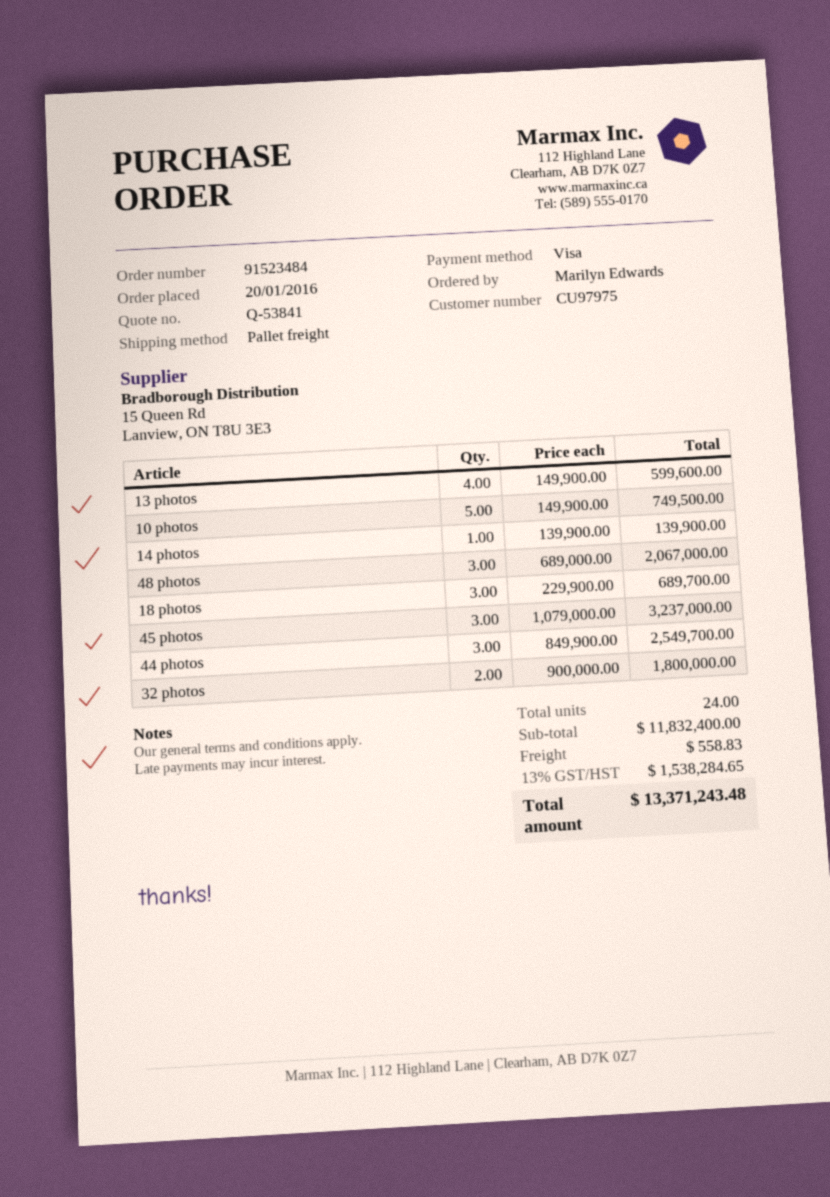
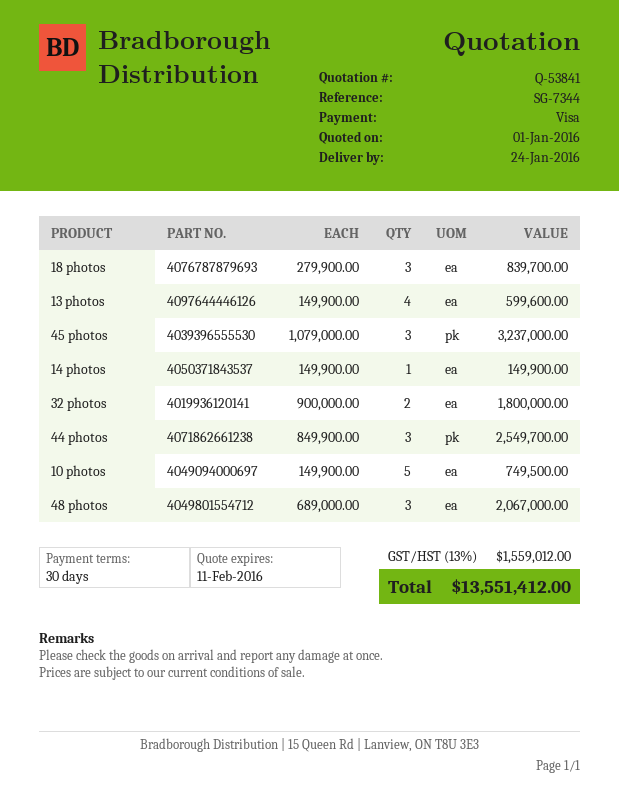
14 photos: 1 x 139900.00 = 139900.00 -> 1 x 149900.00 = 149900.00
18 photos: 3 x 229900.00 = 689700.00 -> 3 x 279900.00 = 839700.00
shipping: 558.83 -> none
tax: 13% = 1538284.65 -> 13% = 1559012.00
total: 13371243.48 -> 13551412.00

